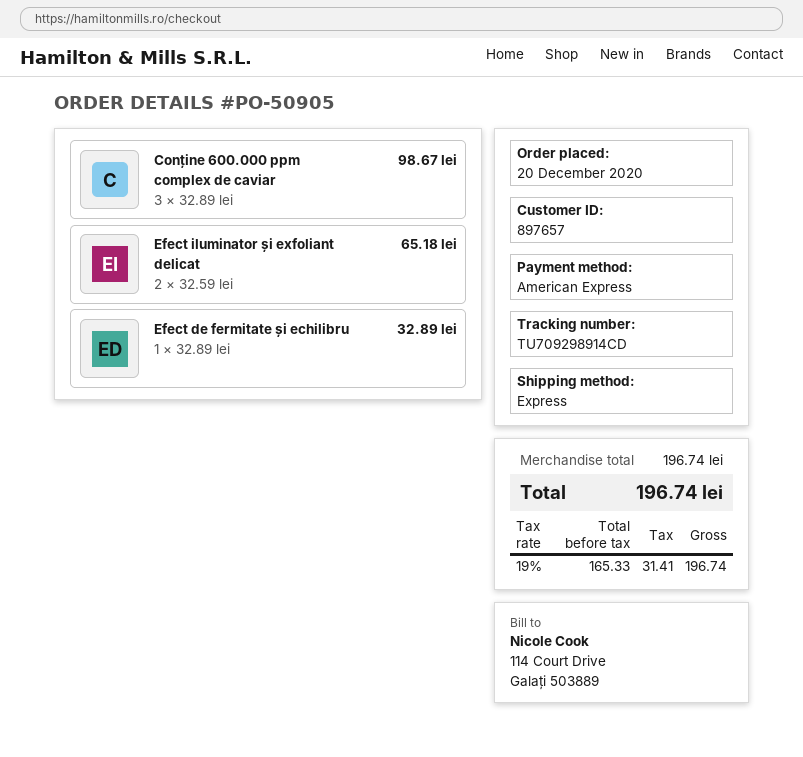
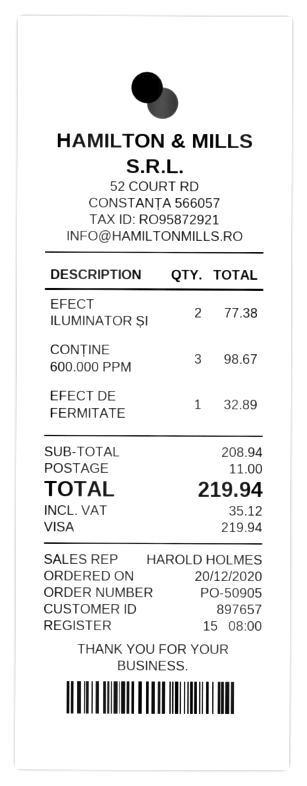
payment method: American Express -> Visa
Efect iluminator și exfoliant delicat: 2 for 65.18 -> 2 for 77.38
subtotal: 196.74 -> 208.94
shipping: none -> 11.00
tax: 31.41 -> 35.12
total: 196.74 -> 219.94

